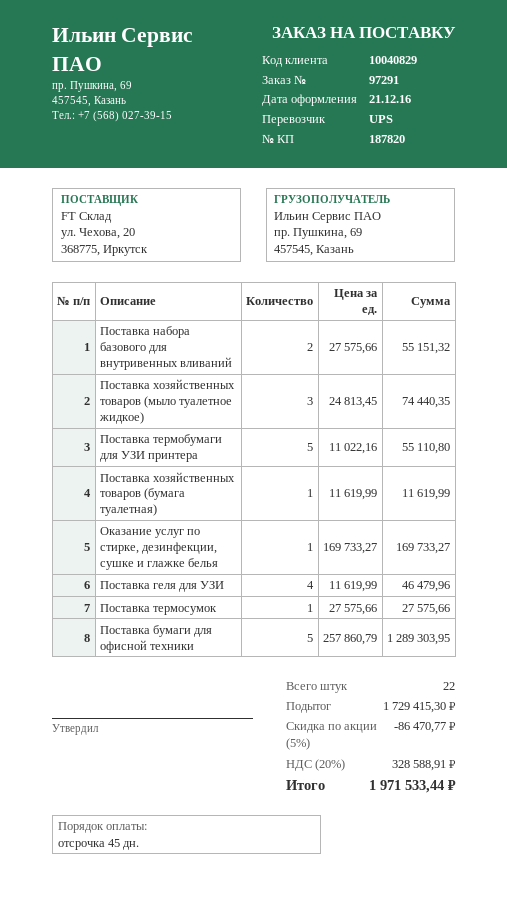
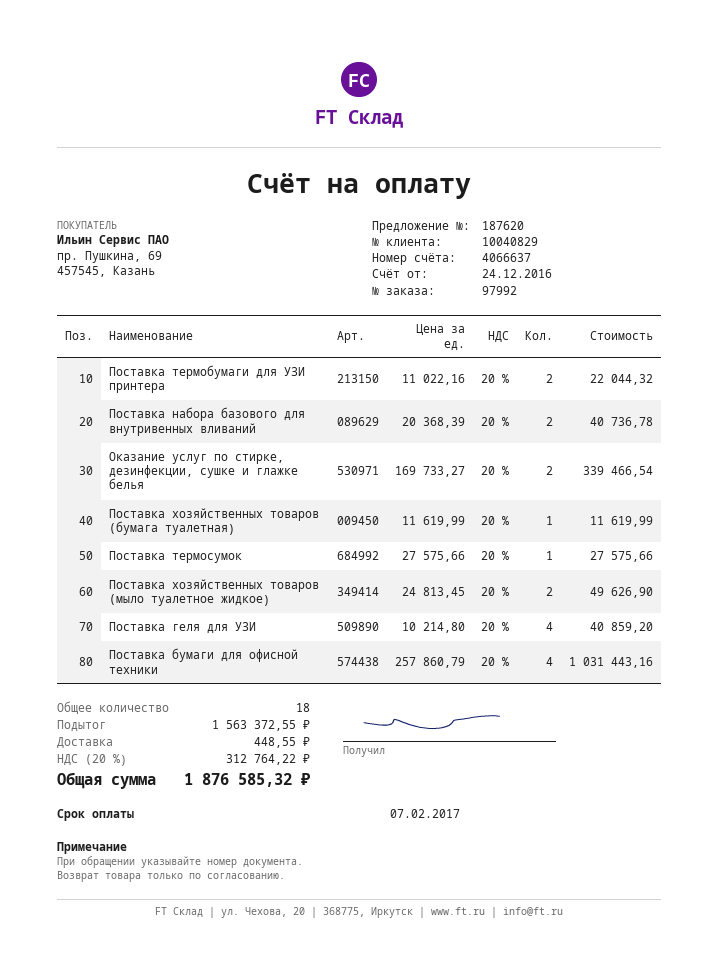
quote number: 187820 -> 187620
order number: 97291 -> 97992
Поставка набора базового для внутривенных вливаний: 2 x 27575.66 = 55151.32 -> 2 x 20368.39 = 40736.78
Поставка хозяйственных товаров (мыло туалетное жидкое): 3 x 24813.45 = 74440.35 -> 2 x 24813.45 = 49626.90
Поставка термобумаги для УЗИ принтера: 5 x 11022.16 = 55110.80 -> 2 x 11022.16 = 22044.32
Оказание услуг по стирке, дезинфекции, сушке и глажке белья: 1 x 169733.27 = 169733.27 -> 2 x 169733.27 = 339466.54
Поставка геля для УЗИ: 4 x 11619.99 = 46479.96 -> 4 x 10214.80 = 40859.20
Поставка бумаги для офисной техники: 5 x 257860.79 = 1289303.95 -> 4 x 257860.79 = 1031443.16
total quantity: 22 -> 18
subtotal: 1729415.30 -> 1563372.55
discount: 5% = 86470.77 -> none
shipping: none -> 448.55
tax: 20% = 328588.91 -> 20% = 312764.22
total: 1971533.44 -> 1876585.32

